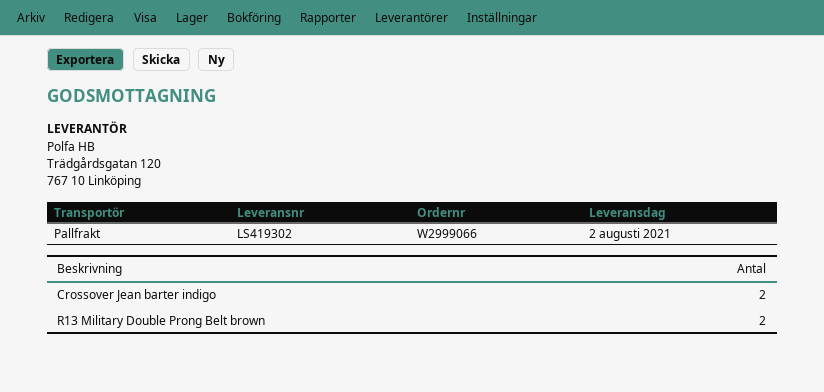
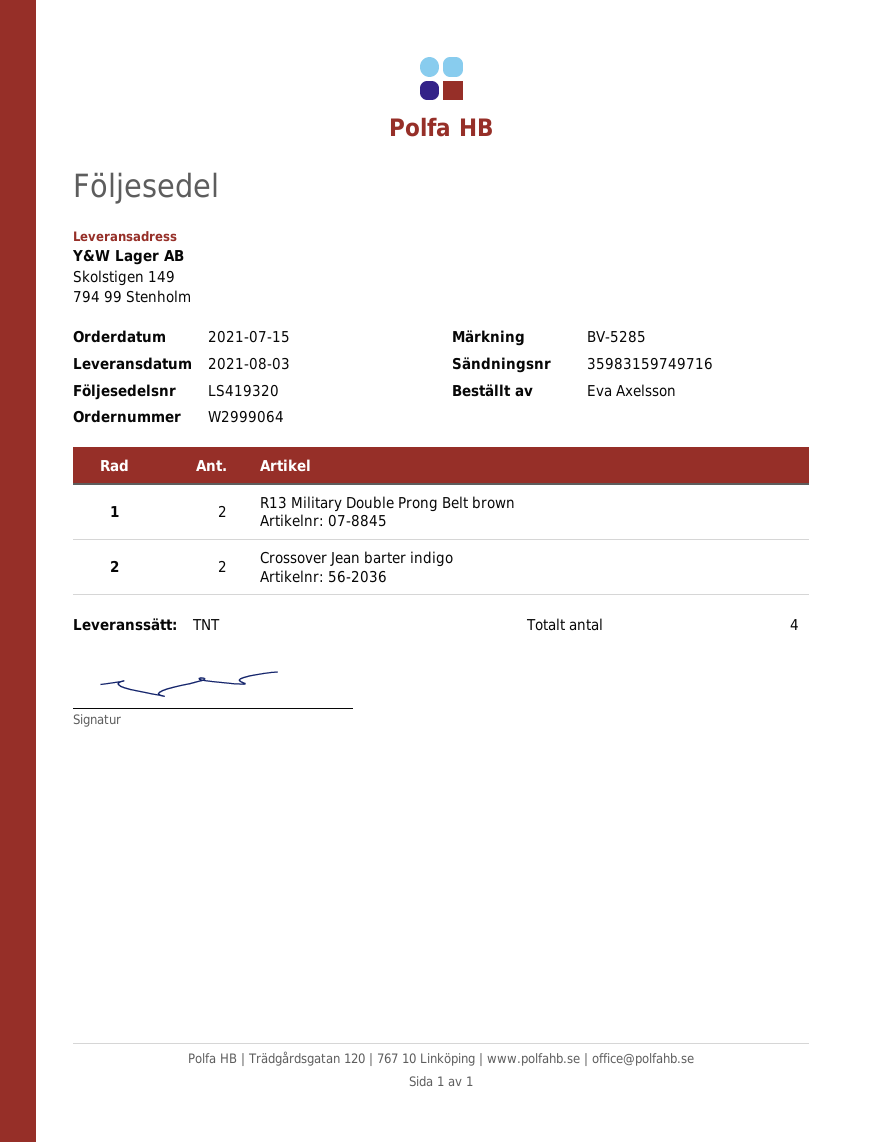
order number: W2999066 -> W2999064
delivery note number: LS419302 -> LS419320
delivery date: 2021-08-02 -> 2021-08-03
shipping method: pallet freight -> TNT

